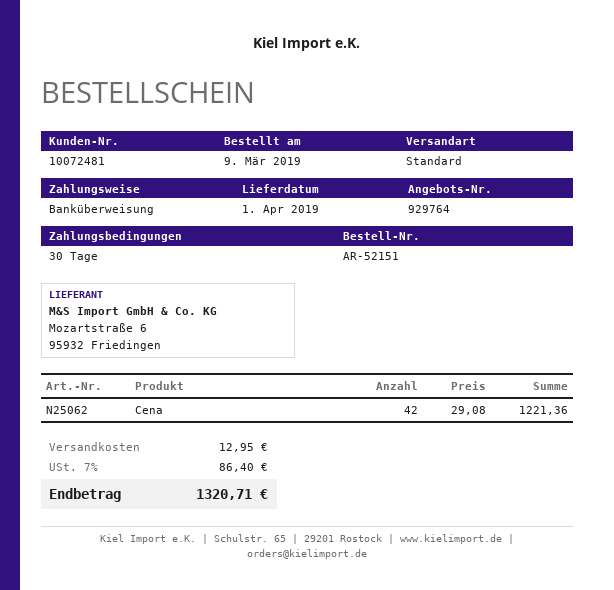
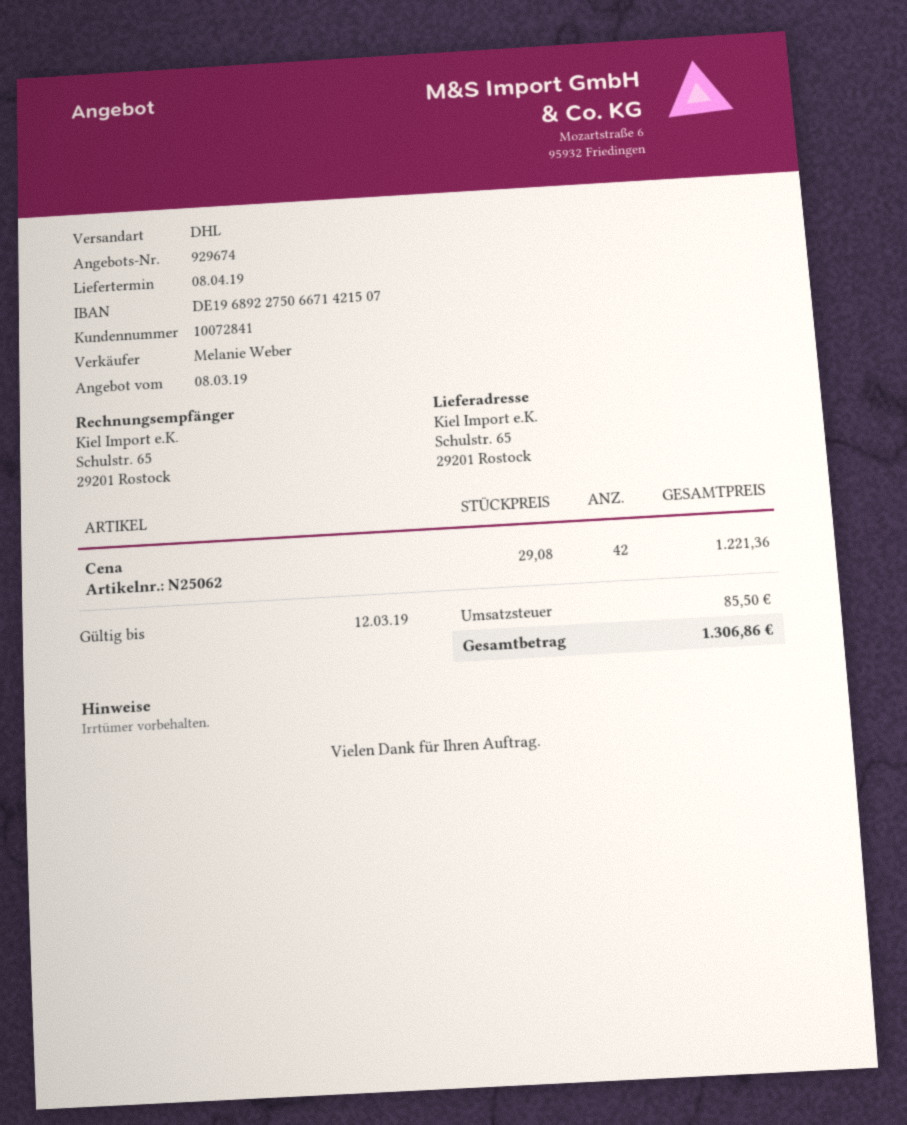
quote number: 929764 -> 929674
delivery date: 2019-04-01 -> 2019-04-08
customer number: 10072481 -> 10072841
shipping method: standard -> DHL
shipping: 12.95 -> none
tax: 86.40 -> 85.50
total: 1320.71 -> 1306.86

